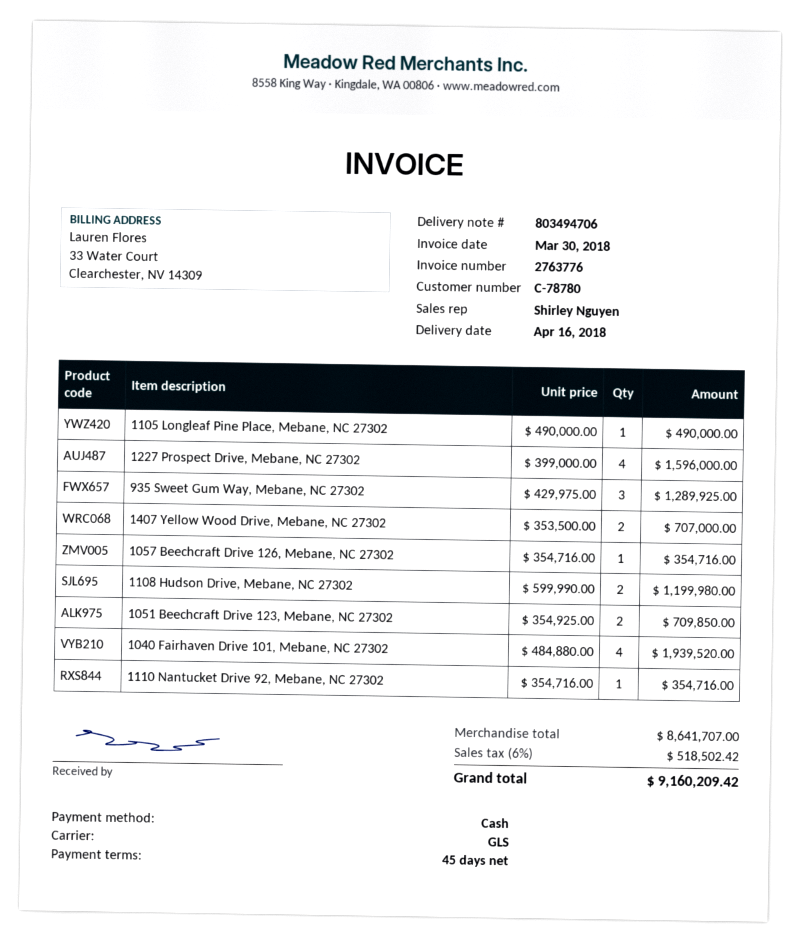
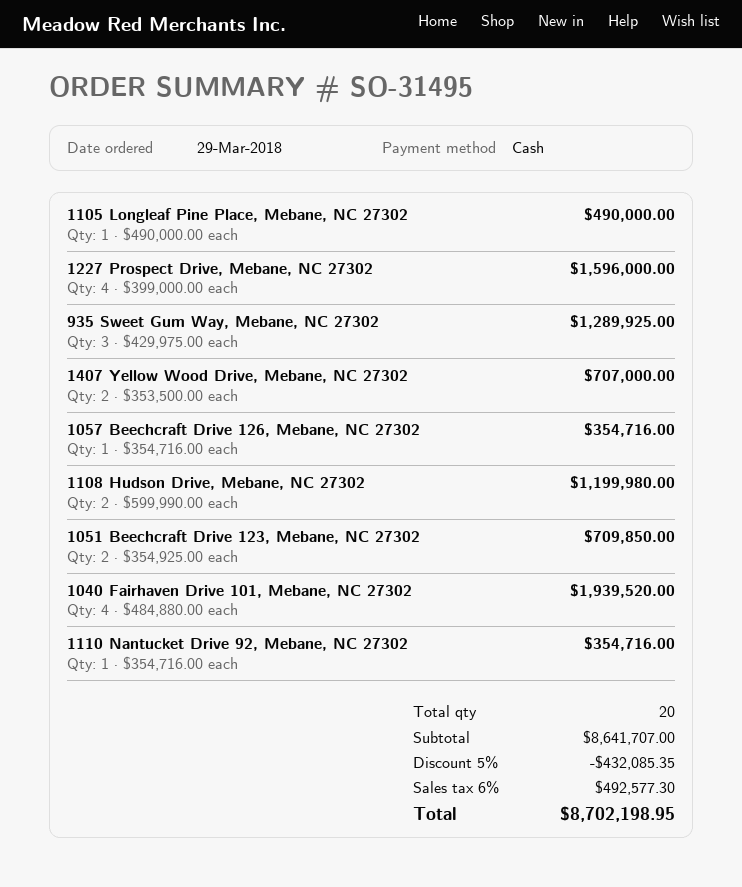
discount: none -> 5% = 432085.35
tax: 6% = 518502.42 -> 6% = 492577.30
total: 9160209.42 -> 8702198.95

